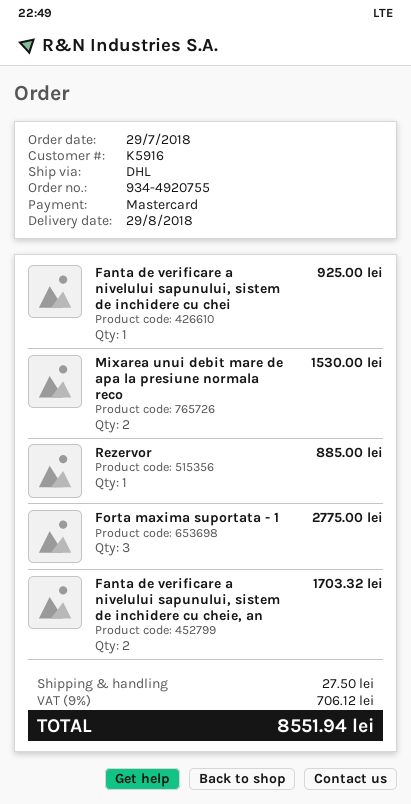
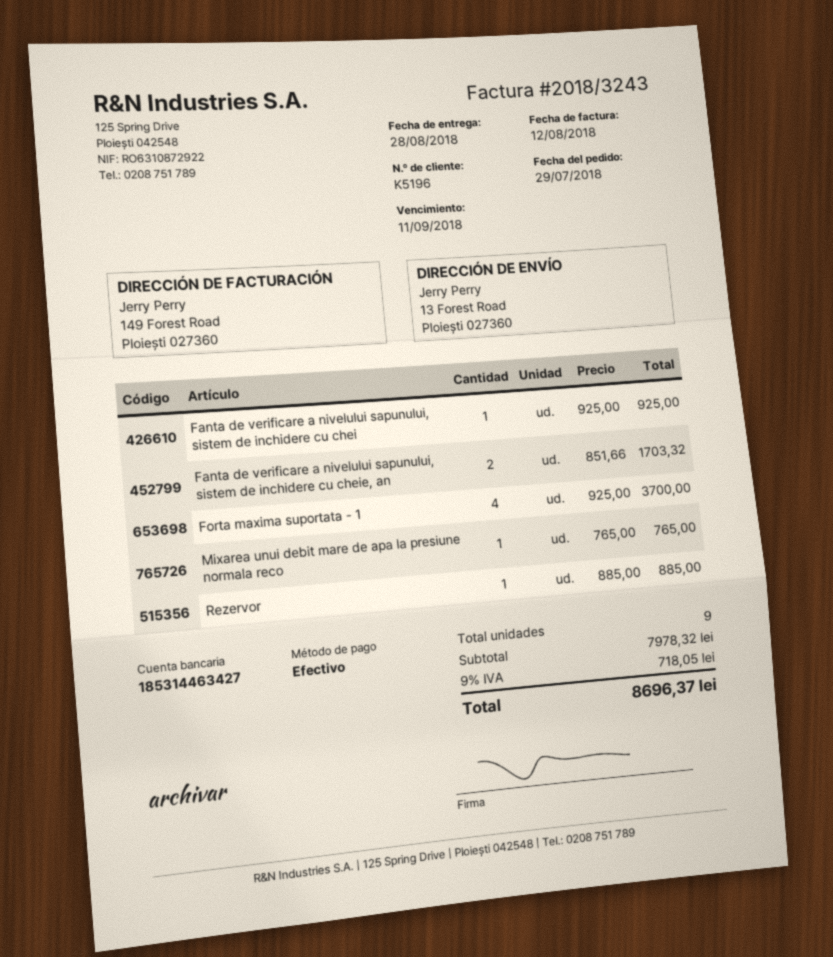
delivery date: 2018-08-29 -> 2018-08-28
customer number: K5916 -> K5196
payment method: Mastercard -> cash
Mixarea unui debit mare de apa la presiune normala reco: 2 for 1530.00 -> 1 for 765.00
Forta maxima suportata - 1: 3 for 2775.00 -> 4 for 3700.00
shipping: 27.50 -> none
tax: 9% = 706.12 -> 9% = 718.05
total: 8551.94 -> 8696.37

